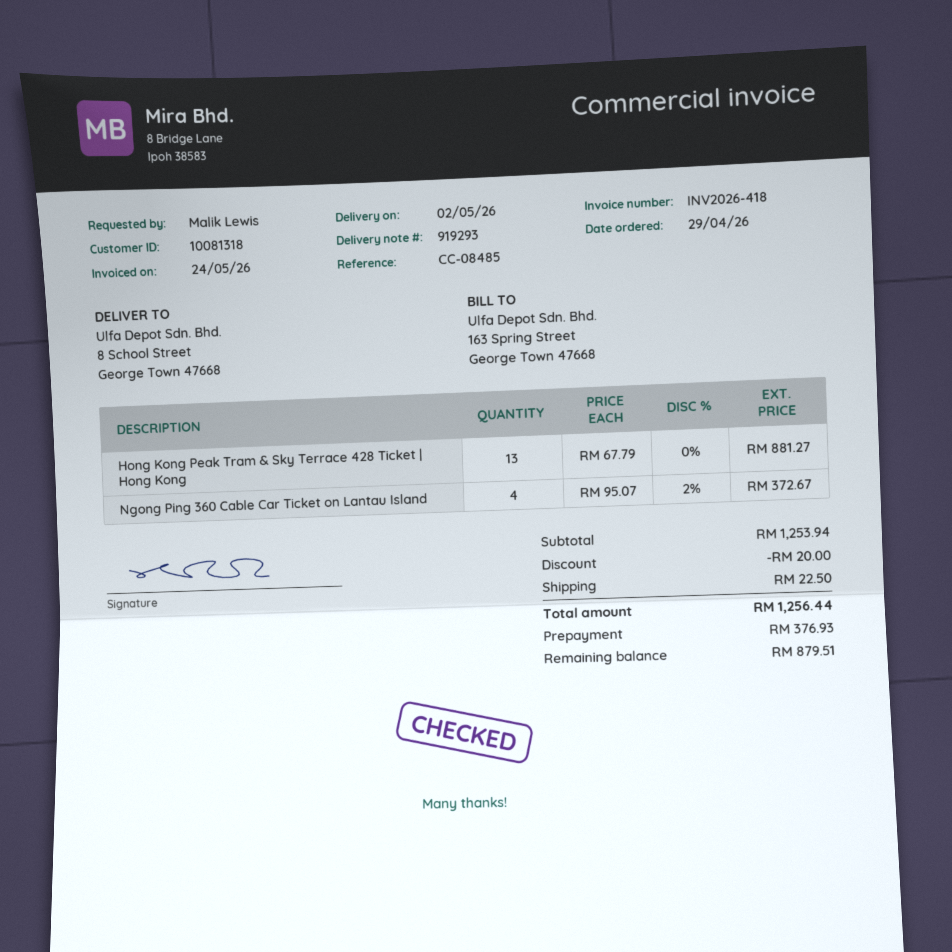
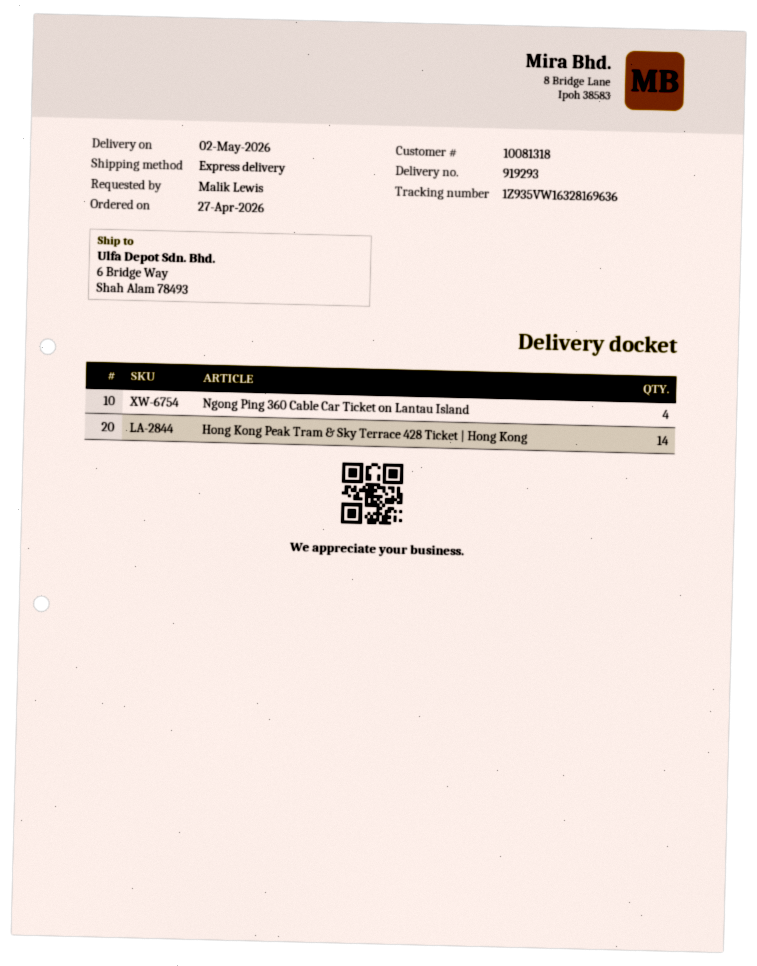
order date: 2026-04-29 -> 2026-04-27
ship to: 8 School Street, George Town 47668 -> 6 Bridge Way, Shah Alam 78493
Hong Kong Peak Tram & Sky Terrace 428 Ticket | Hong Kong: 13 -> 14

